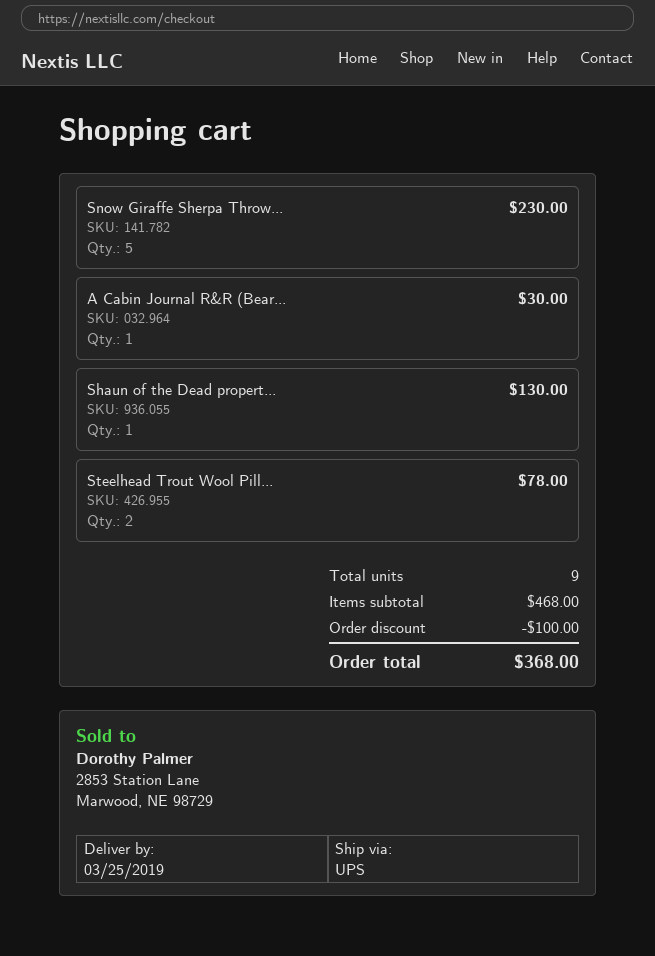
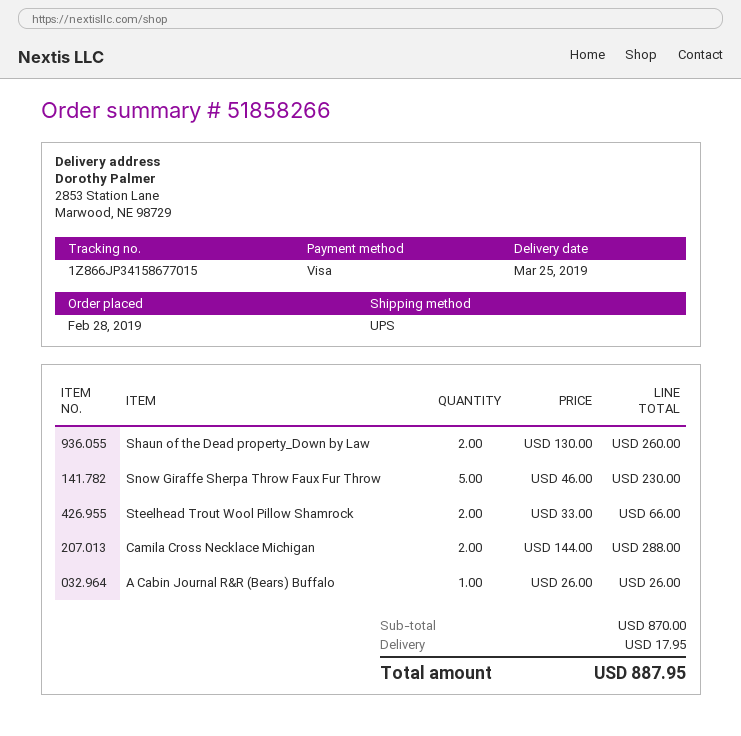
A Cabin Journal R&R (Bear...: 1 for 30.00 -> 1 for 26.00
Shaun of the Dead propert...: 1 for 130.00 -> 2 for 260.00
Steelhead Trout Wool Pill...: 2 for 78.00 -> 2 for 66.00
Camila Cross Necklace Michigan: none -> 2 for 288.00
subtotal: 468.00 -> 870.00
discount: 100.00 -> none
shipping: none -> 17.95
total: 368.00 -> 887.95

